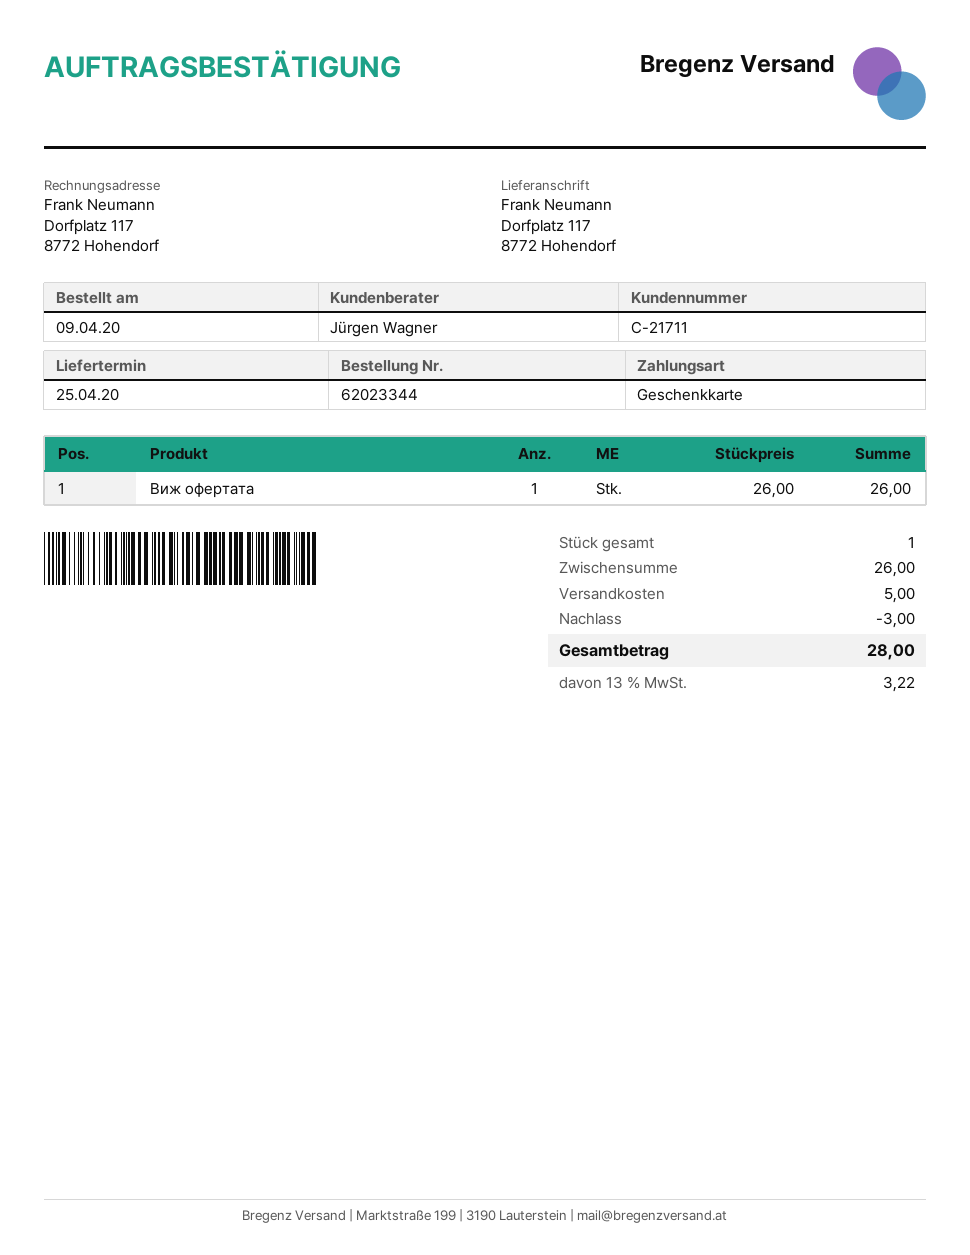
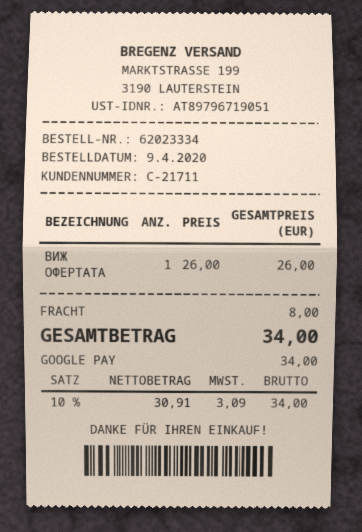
order number: 62023344 -> 62023334
payment method: gift card -> Google Pay
discount: 3.00 -> none
shipping: 5.00 -> 8.00
tax: 13% = 3.22 -> 10% = 3.09
total: 28.00 -> 34.00

